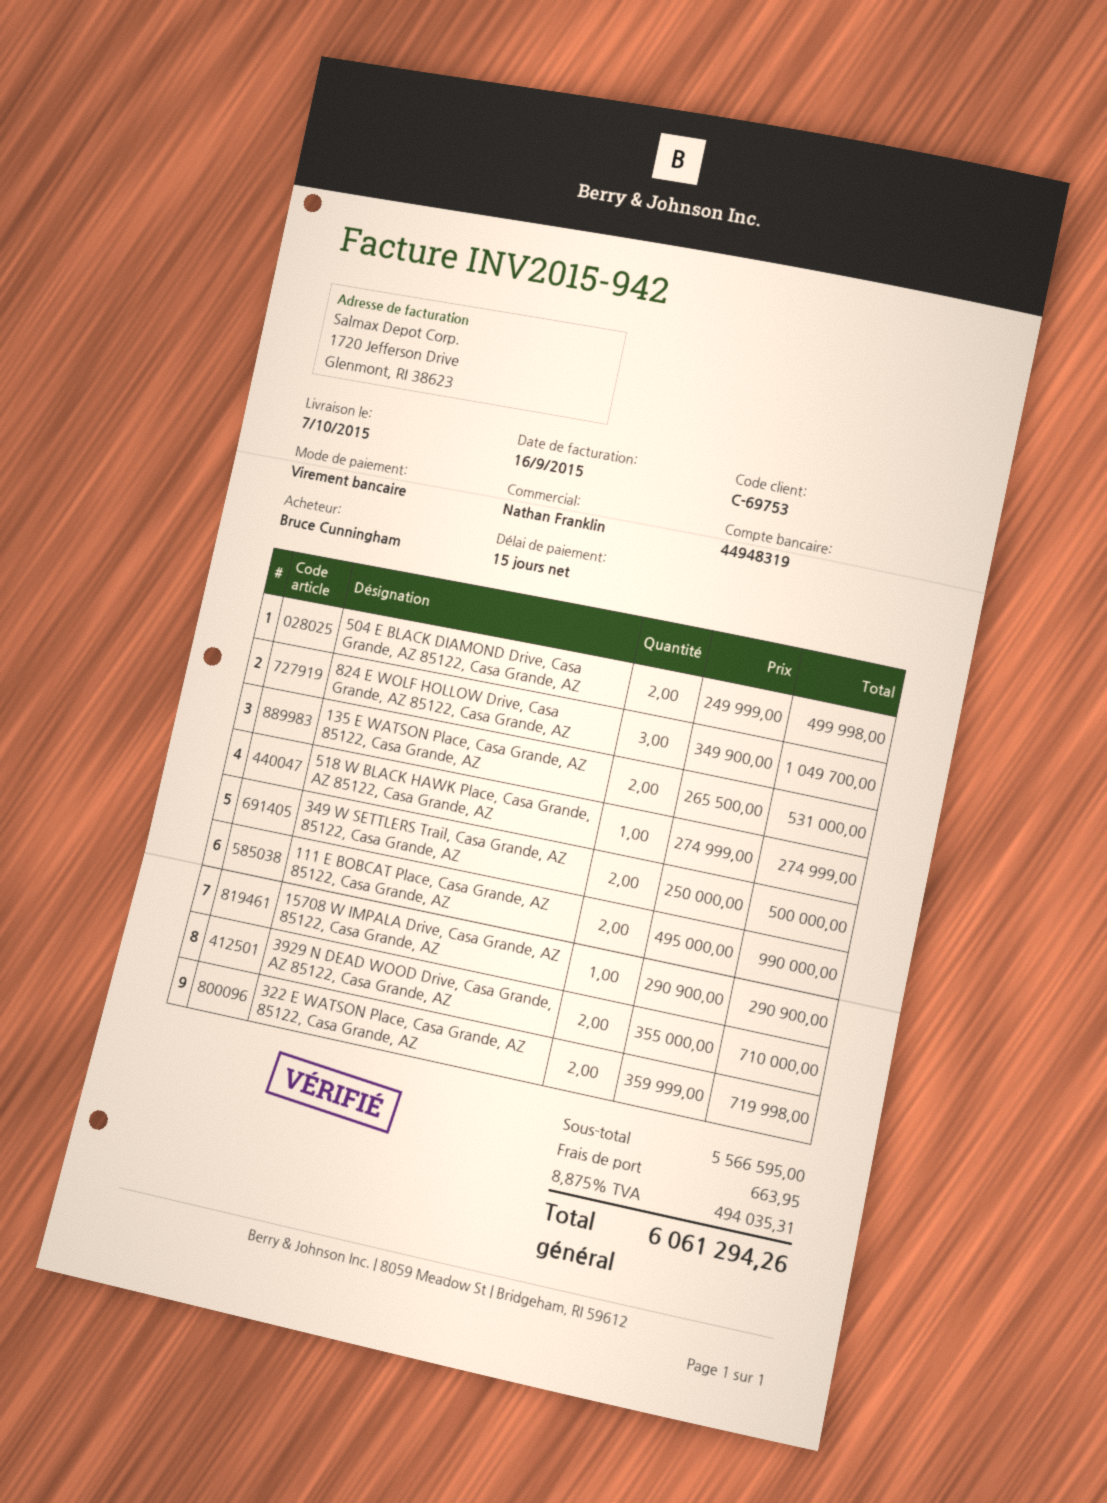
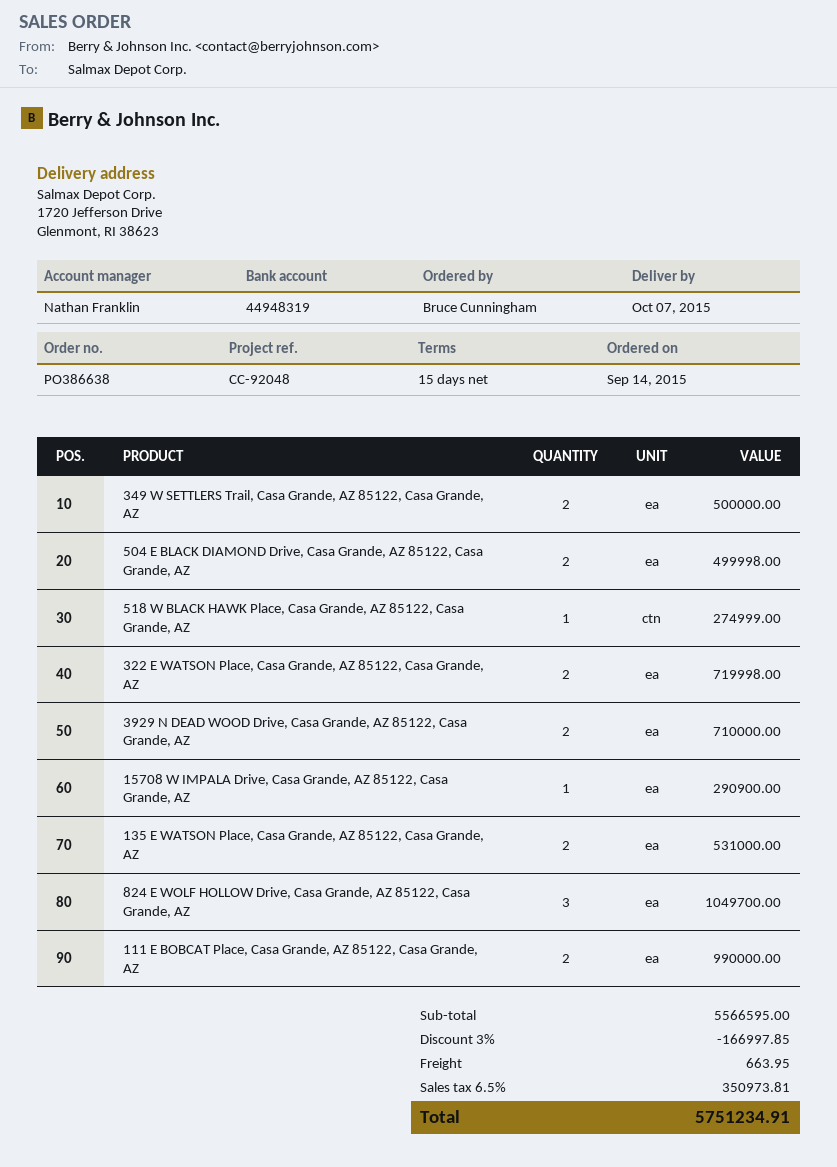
discount: none -> 3% = 166997.85
tax: 8.875% = 494035.31 -> 6.5% = 350973.81
total: 6061294.26 -> 5751234.91

